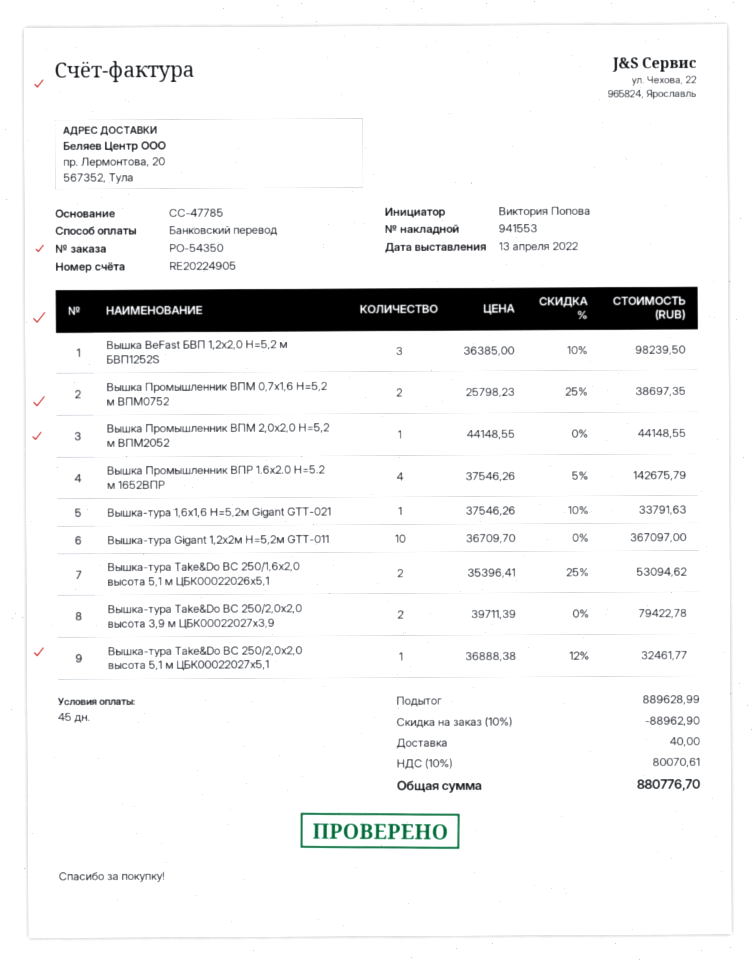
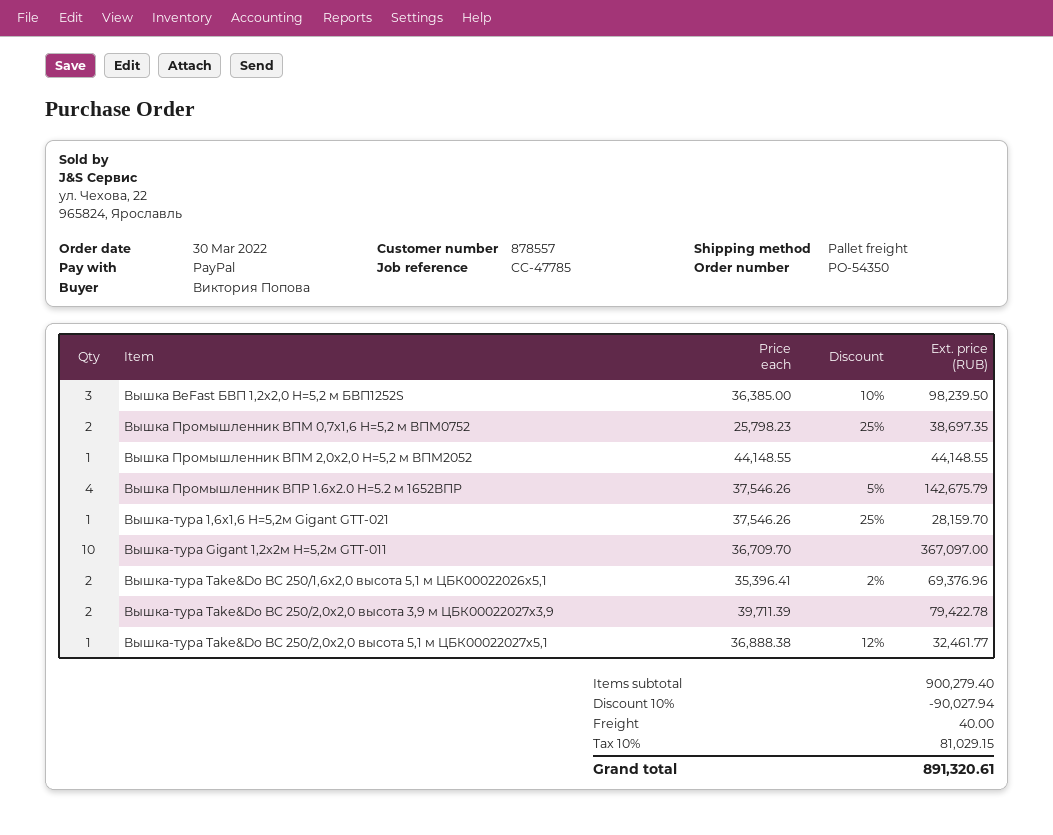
payment method: bank transfer -> PayPal
Вышка-тура 1,6x1,6 H=5,2м Gigant GTT-021: 1 x 37546.26 - 10% = 33791.63 -> 1 x 37546.26 - 25% = 28159.70
Вышка-тура Take&Do BC 250/1,6х2,0 высота 5,1 м ЦБК00022026х5,1: 2 x 35396.41 - 25% = 53094.62 -> 2 x 35396.41 - 2% = 69376.96
subtotal: 889628.99 -> 900279.40
discount: 10% = 88962.90 -> 10% = 90027.94
tax: 10% = 80070.61 -> 10% = 81029.15
total: 880776.70 -> 891320.61

